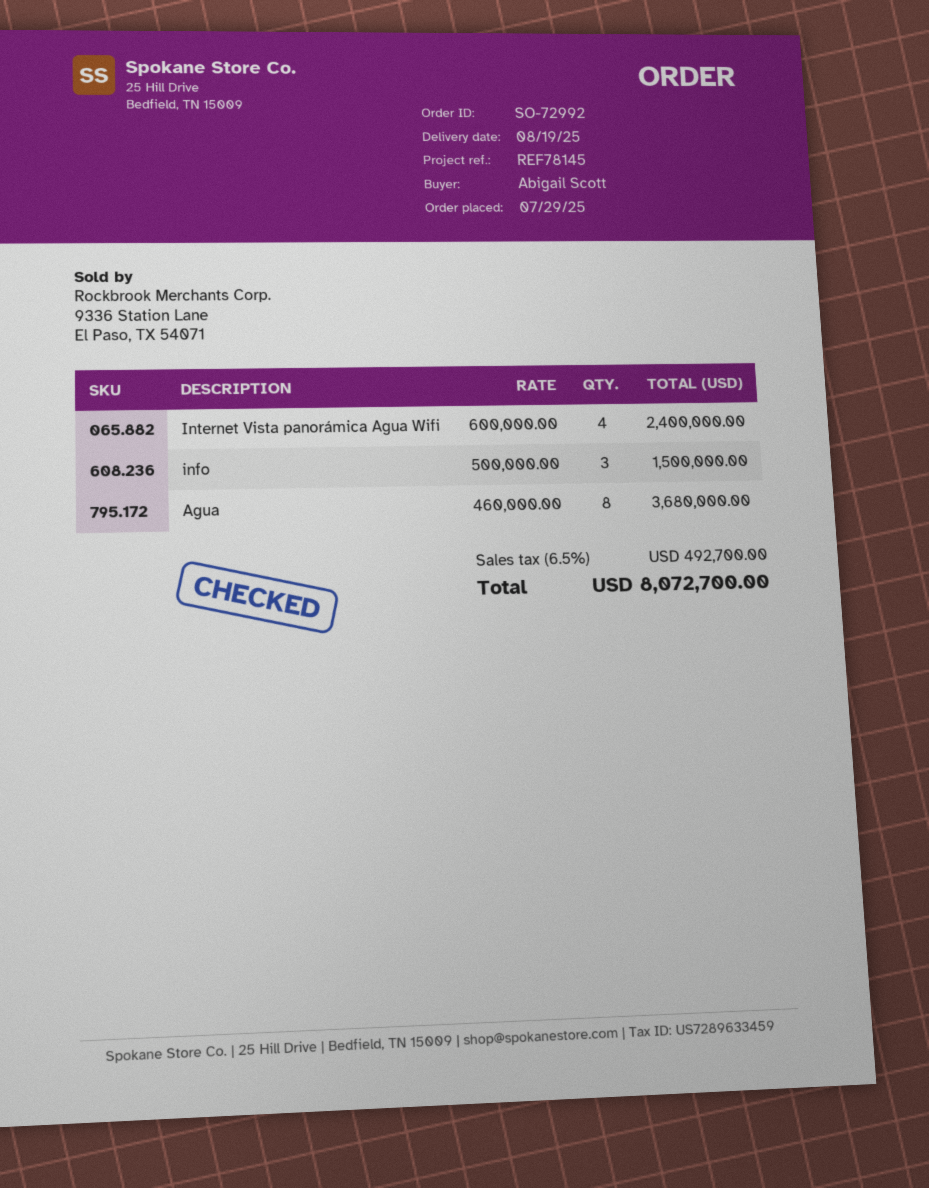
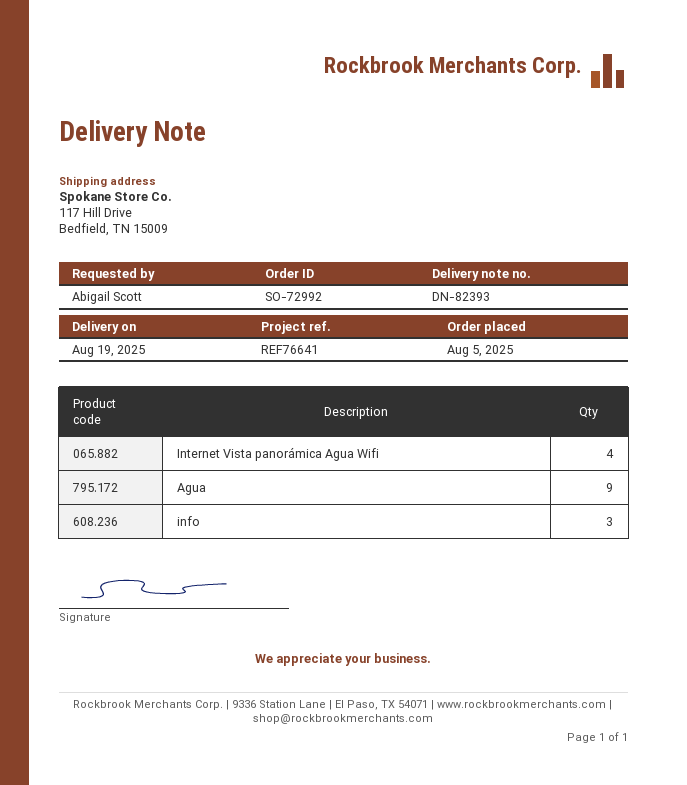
order date: 2025-07-29 -> 2025-08-05
reference: REF78145 -> REF76641
Agua: 8 -> 9

